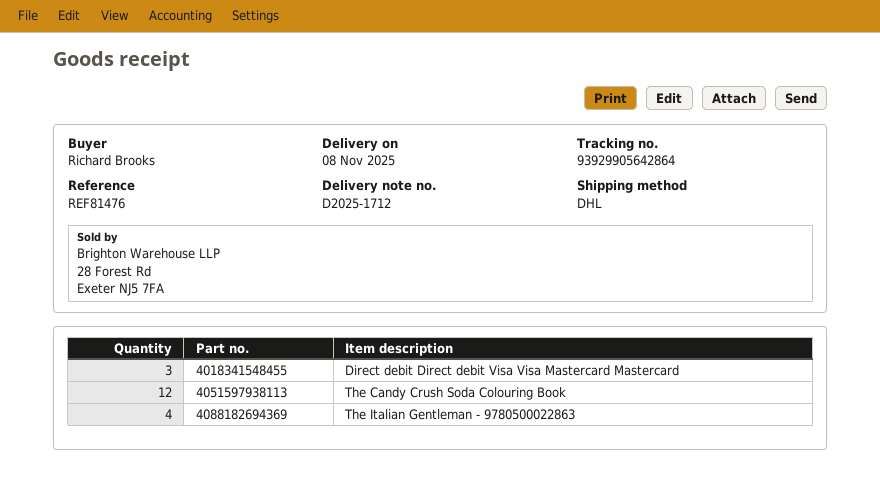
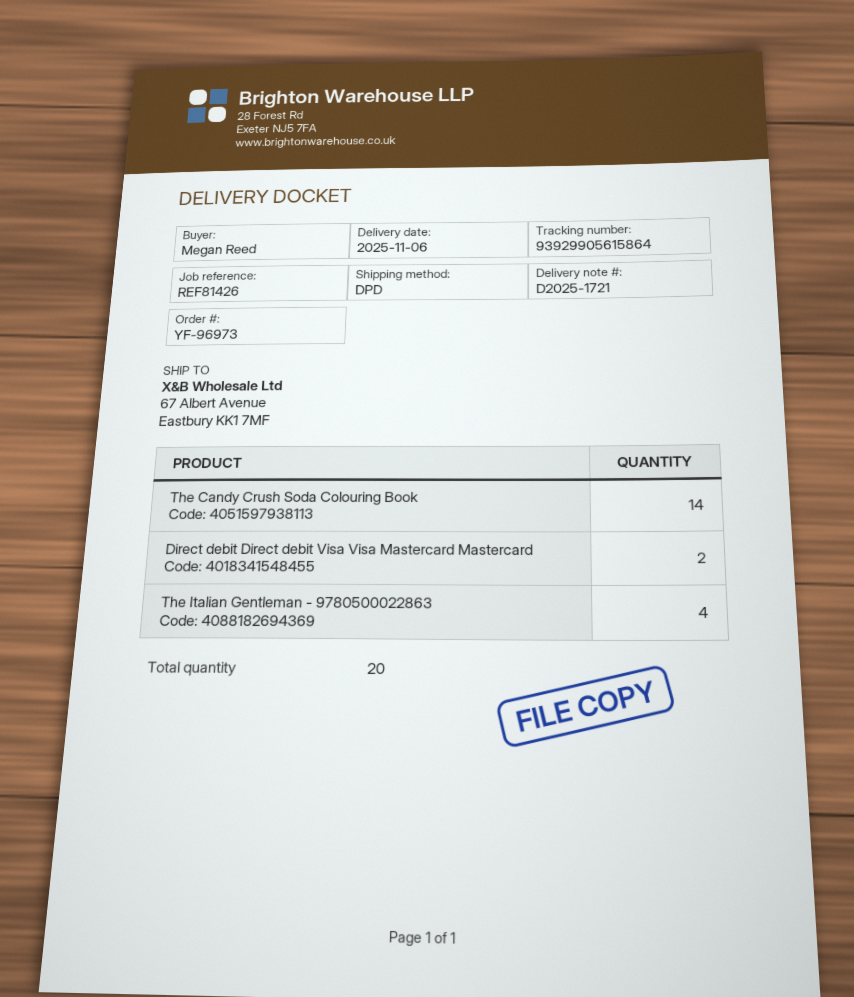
delivery note number: D2025-1712 -> D2025-1721
delivery date: 2025-11-08 -> 2025-11-06
reference: REF81476 -> REF81426
ordered by: Richard Brooks -> Megan Reed
shipping method: DHL -> DPD
tracking number: 93929905642864 -> 93929905615864
Direct debit Direct debit Visa Visa Mastercard Mastercard: 3 -> 2
The Candy Crush Soda Colouring Book: 12 -> 14

